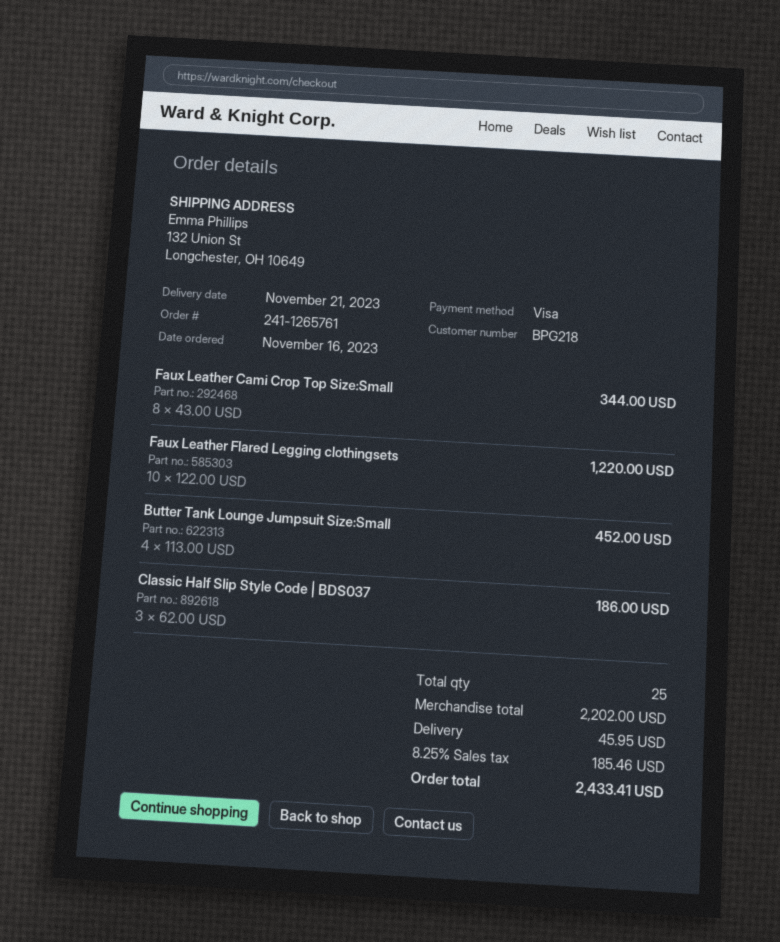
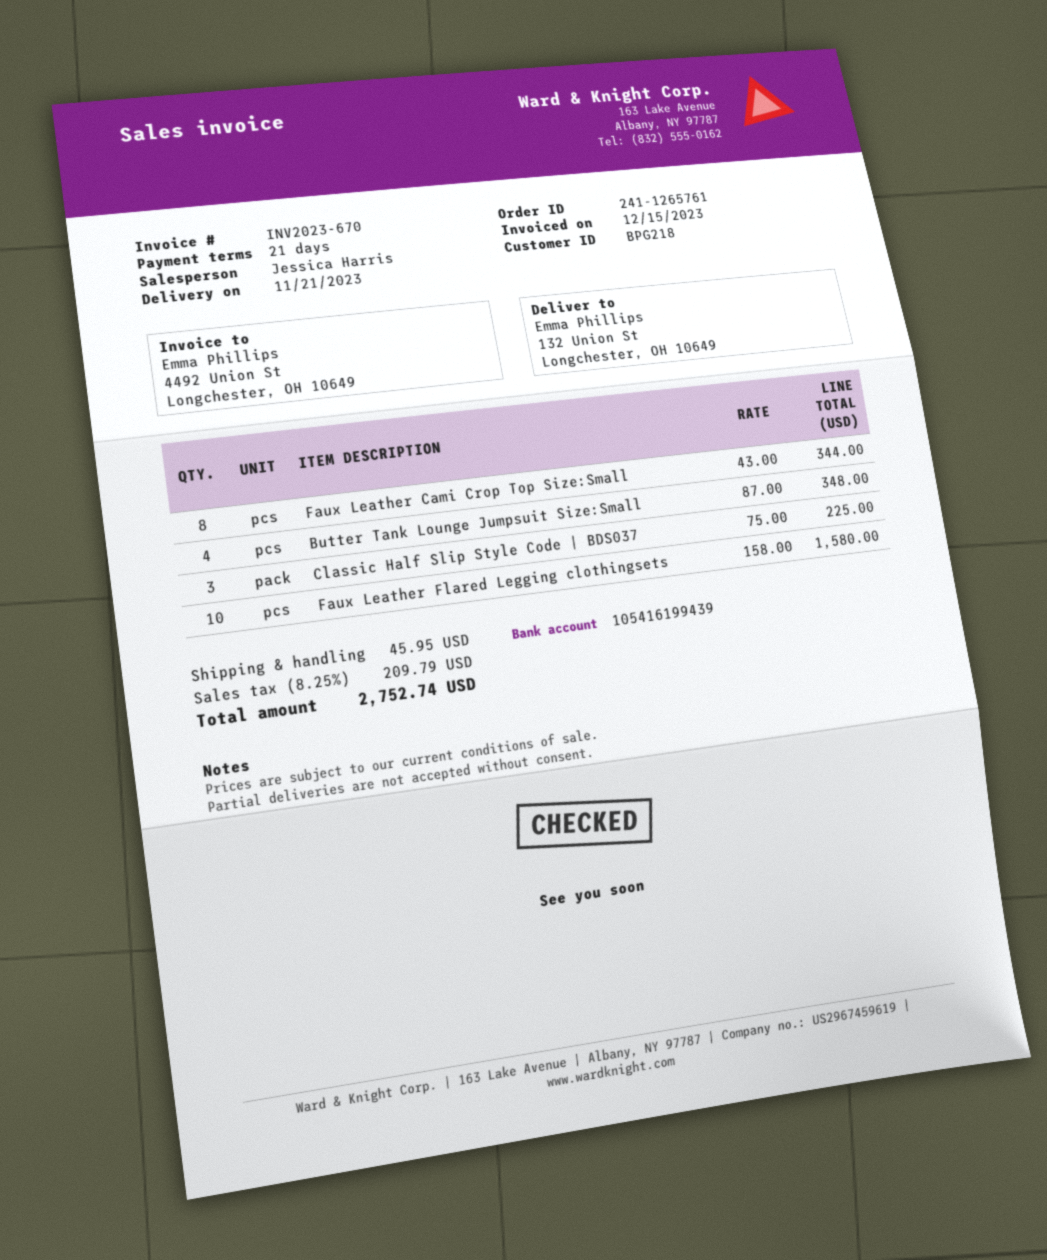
Faux Leather Flared Legging clothingsets: 10 x 122.00 = 1220.00 -> 10 x 158.00 = 1580.00
Butter Tank Lounge Jumpsuit Size:Small: 4 x 113.00 = 452.00 -> 4 x 87.00 = 348.00
Classic Half Slip Style Code | BDS037: 3 x 62.00 = 186.00 -> 3 x 75.00 = 225.00
tax: 8.25% = 185.46 -> 8.25% = 209.79
total: 2433.41 -> 2752.74

